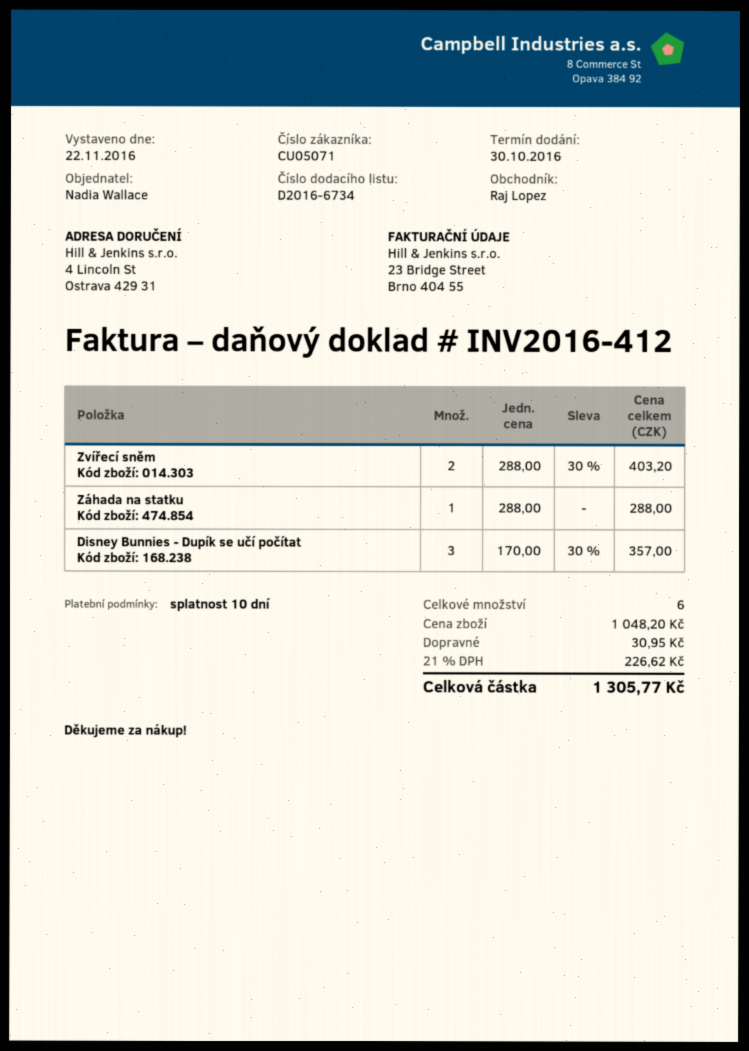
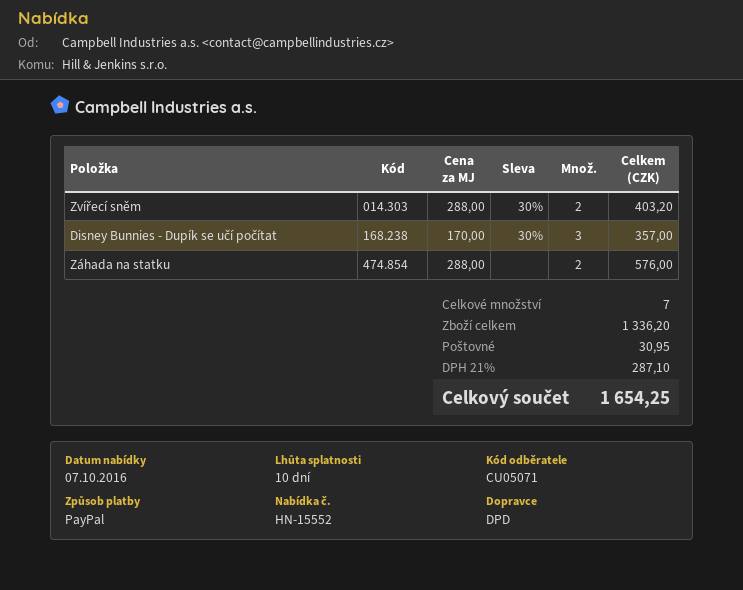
Záhada na statku: 1 x 288.00 = 288.00 -> 2 x 288.00 = 576.00
total quantity: 6 -> 7
subtotal: 1048.20 -> 1336.20
tax: 21% = 226.62 -> 21% = 287.10
total: 1305.77 -> 1654.25

